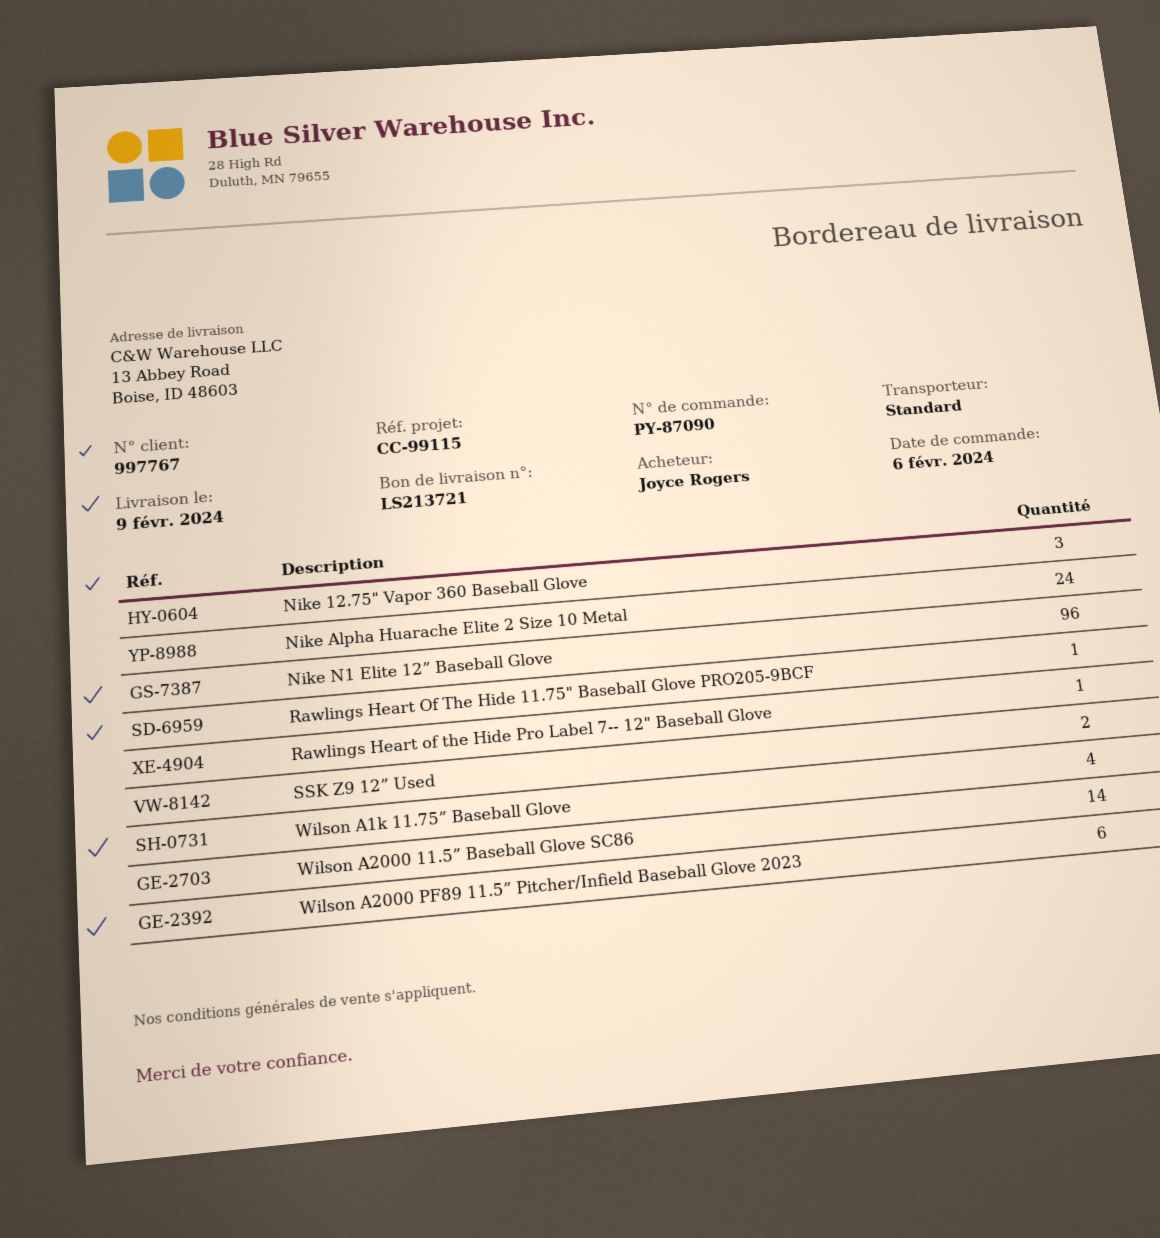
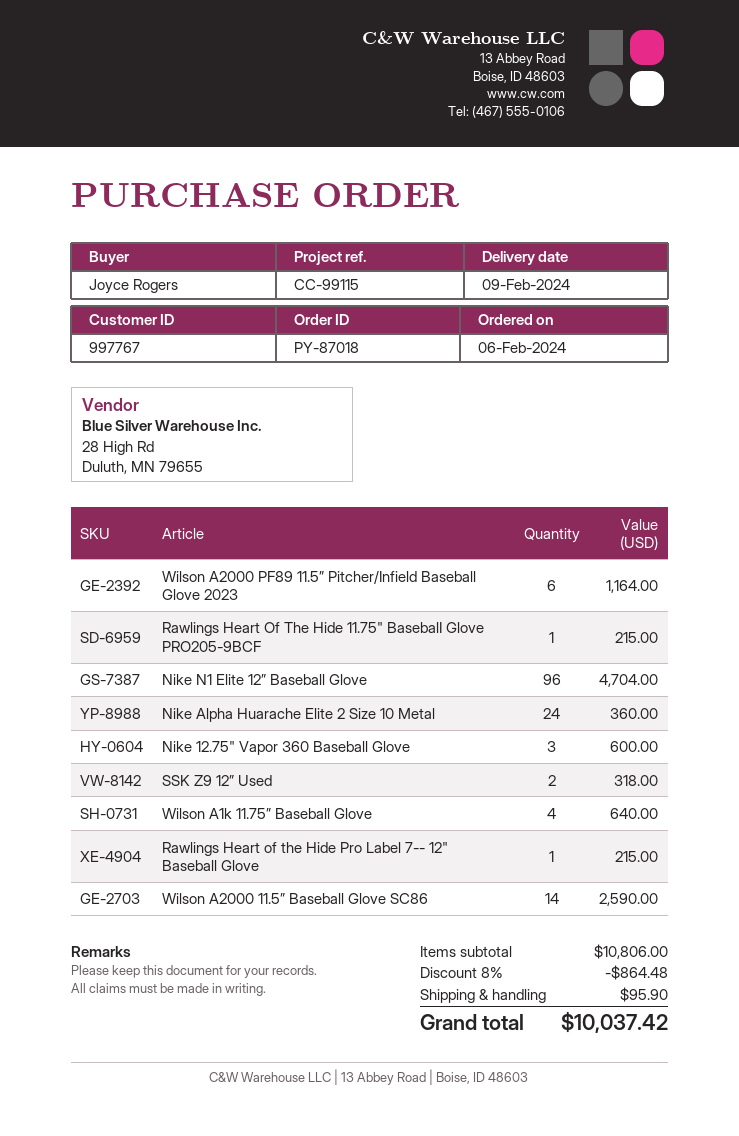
order number: PY-87090 -> PY-87018

